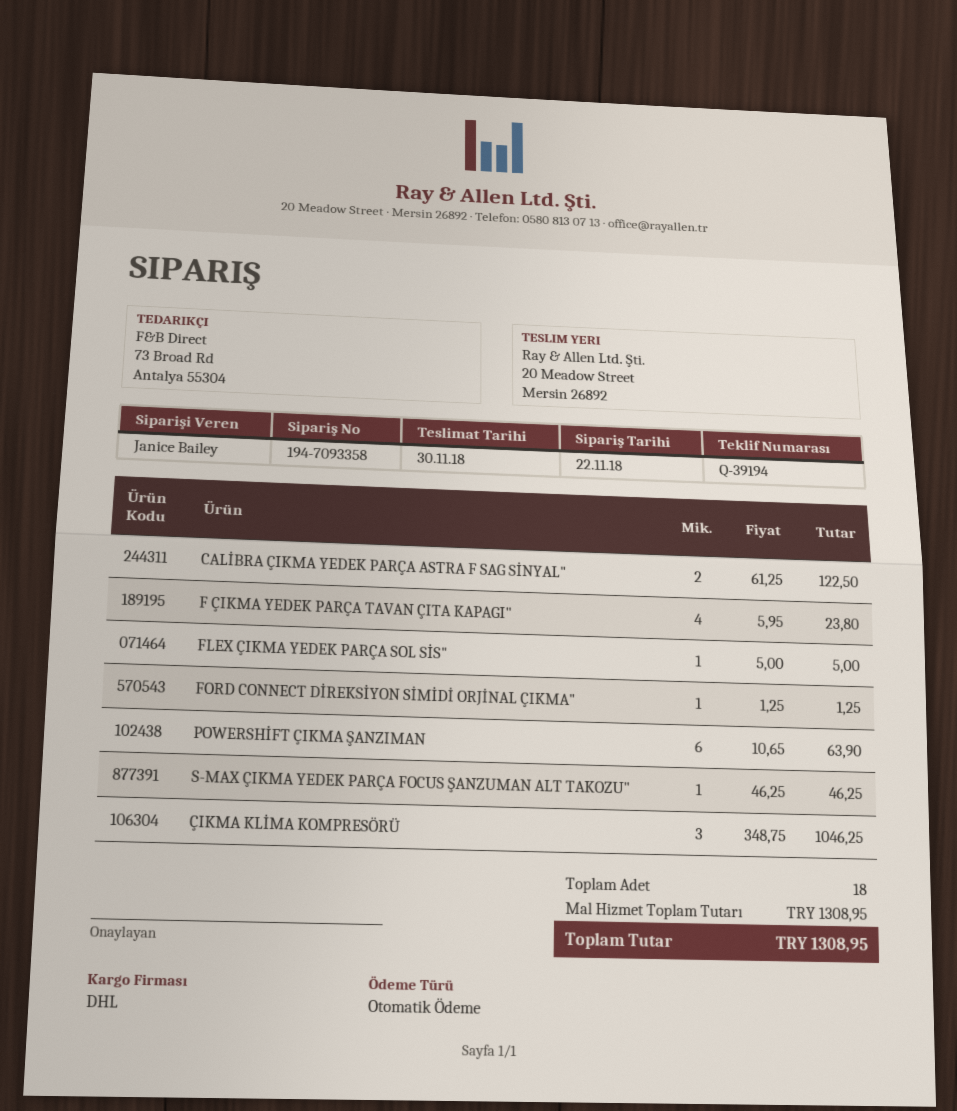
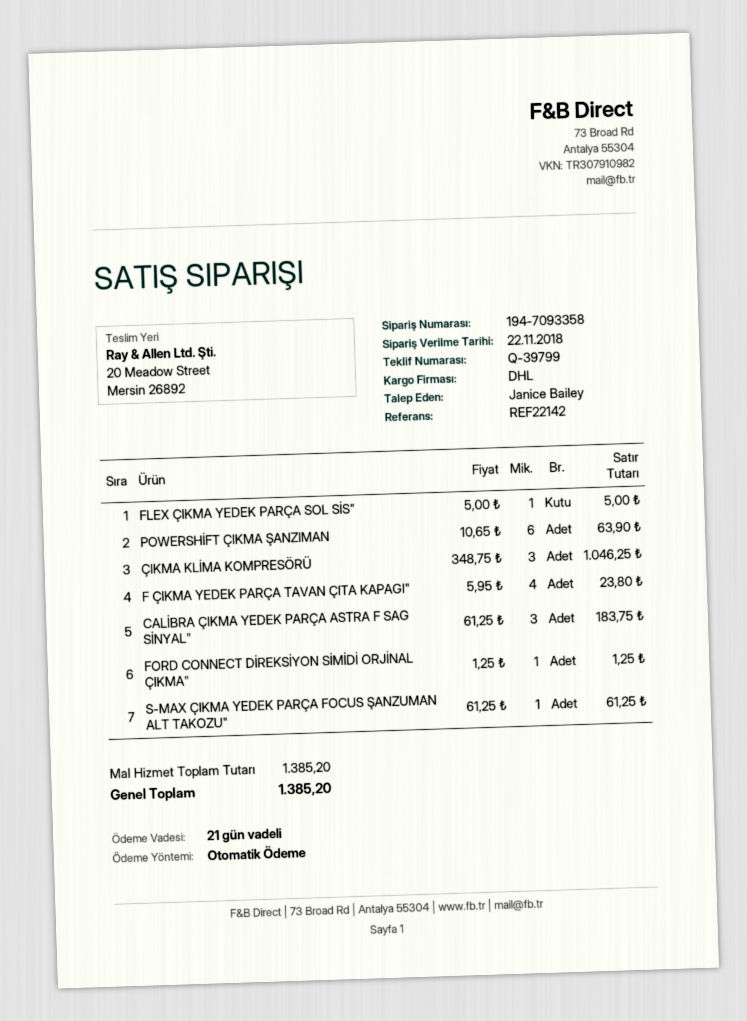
quote number: Q-39194 -> Q-39799
CALİBRA ÇIKMA YEDEK PARÇA ASTRA F SAG SİNYAL": 2 x 61.25 = 122.50 -> 3 x 61.25 = 183.75
S-MAX ÇIKMA YEDEK PARÇA FOCUS ŞANZUMAN ALT TAKOZU": 1 x 46.25 = 46.25 -> 1 x 61.25 = 61.25
subtotal: 1308.95 -> 1385.20
total: 1308.95 -> 1385.20

